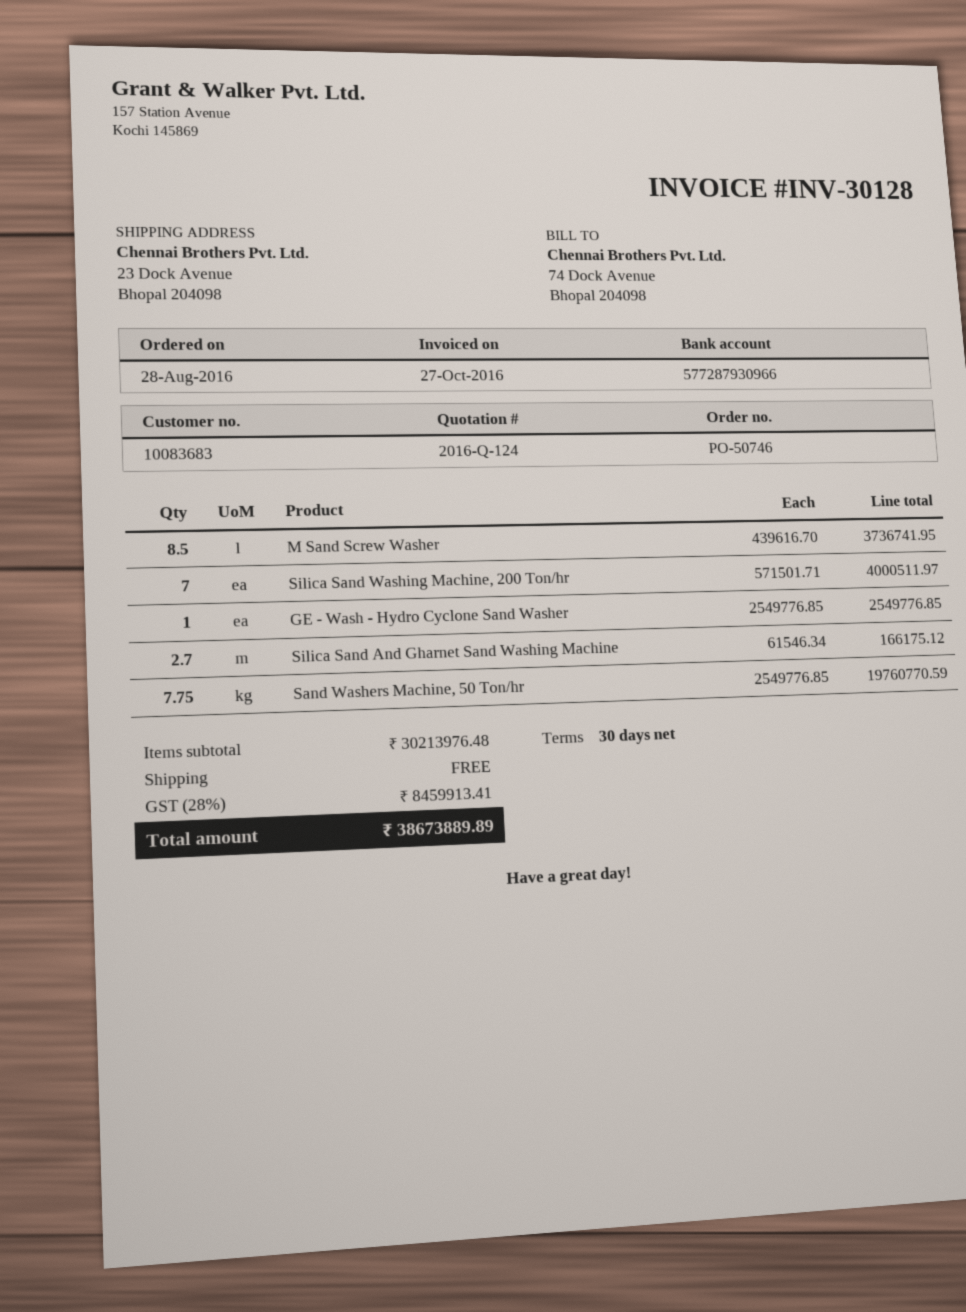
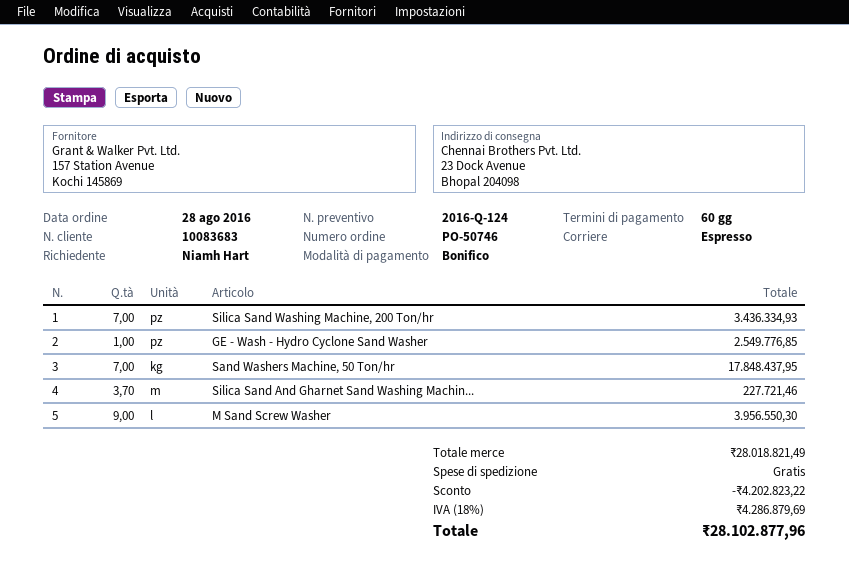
payment terms: 30 days -> 60 days
M Sand Screw Washer: 8.5 for 3736741.95 -> 9 for 3956550.30
Silica Sand Washing Machine, 200 Ton/hr: 7 for 4000511.97 -> 7 for 3436334.93
Silica Sand And Gharnet Sand Washing Machine: 2.7 for 166175.12 -> 3.7 for 227721.46
Sand Washers Machine, 50 Ton/hr: 7.75 for 19760770.59 -> 7 for 17848437.95
subtotal: 30213976.48 -> 28018821.49
discount: none -> 4202823.22
tax: 28% = 8459913.41 -> 18% = 4286879.69
total: 38673889.89 -> 28102877.96

